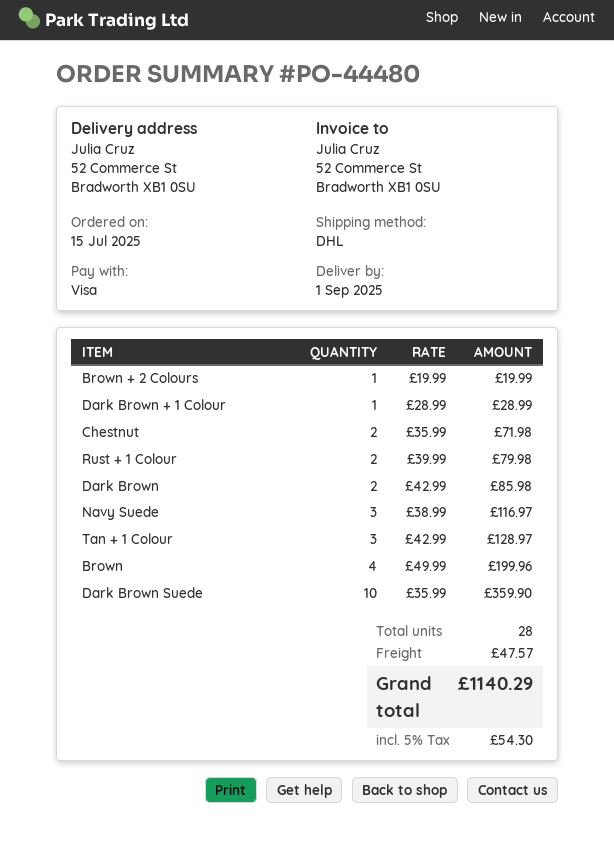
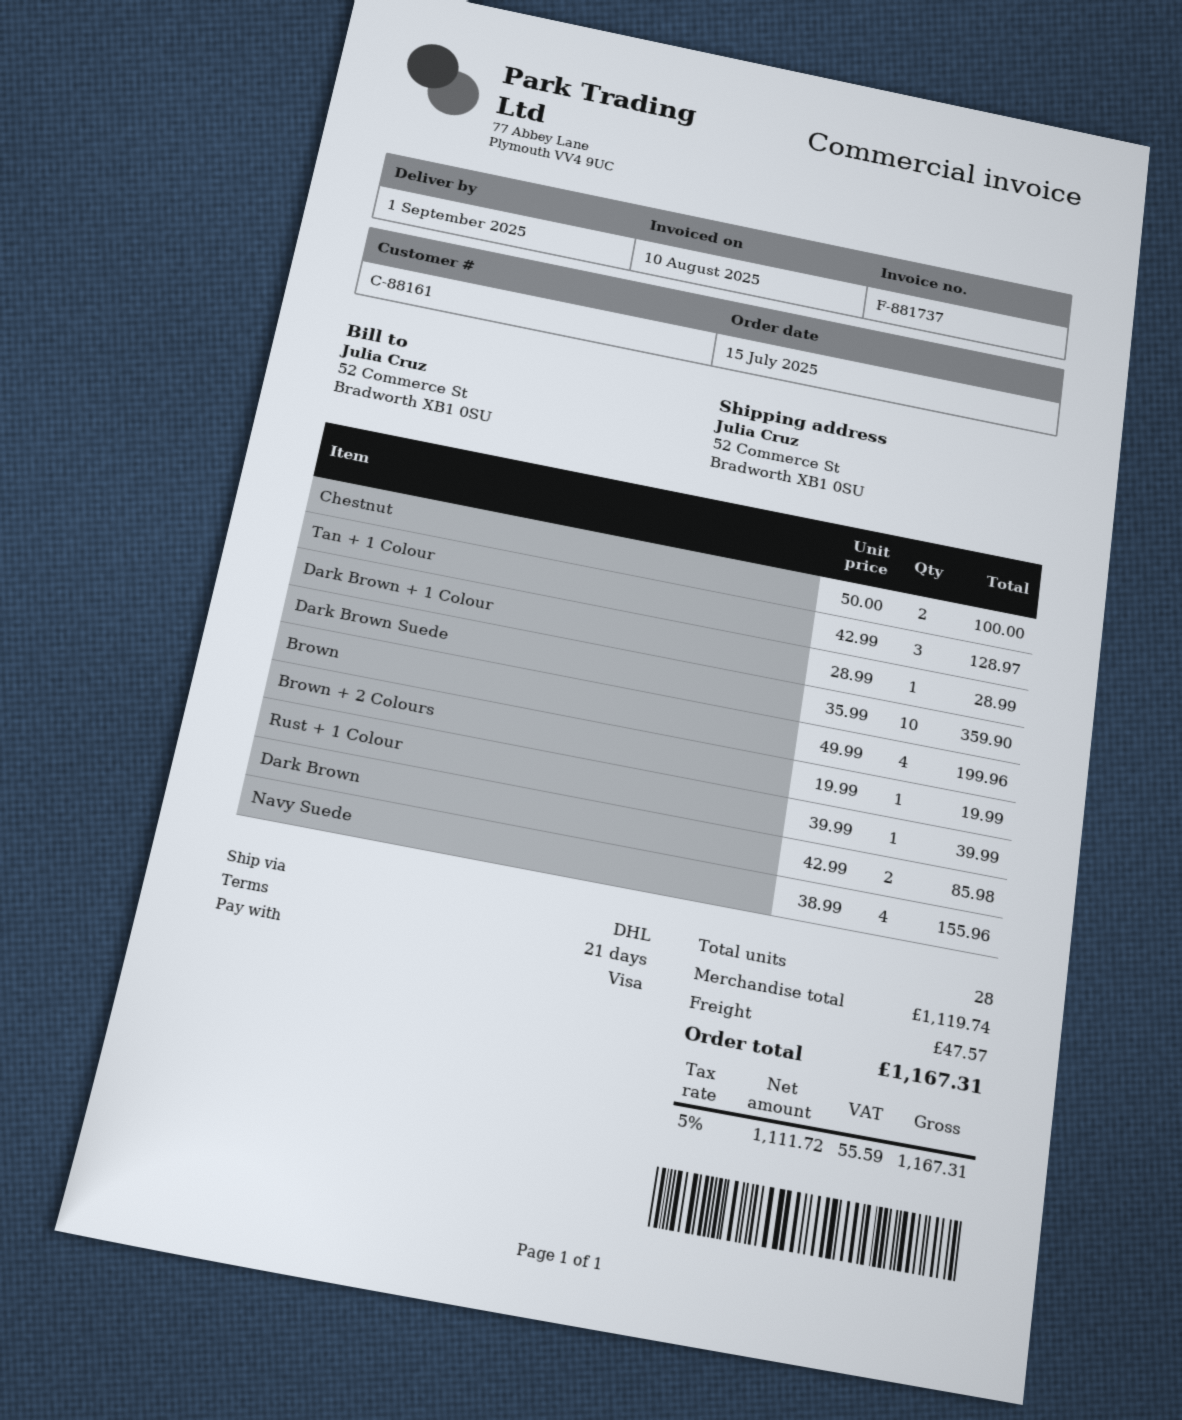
Chestnut: 2 x 35.99 = 71.98 -> 2 x 50.00 = 100.00
Rust + 1 Colour: 2 x 39.99 = 79.98 -> 1 x 39.99 = 39.99
Navy Suede: 3 x 38.99 = 116.97 -> 4 x 38.99 = 155.96
tax: 5% = 54.30 -> 5% = 55.59
total: 1140.29 -> 1167.31

